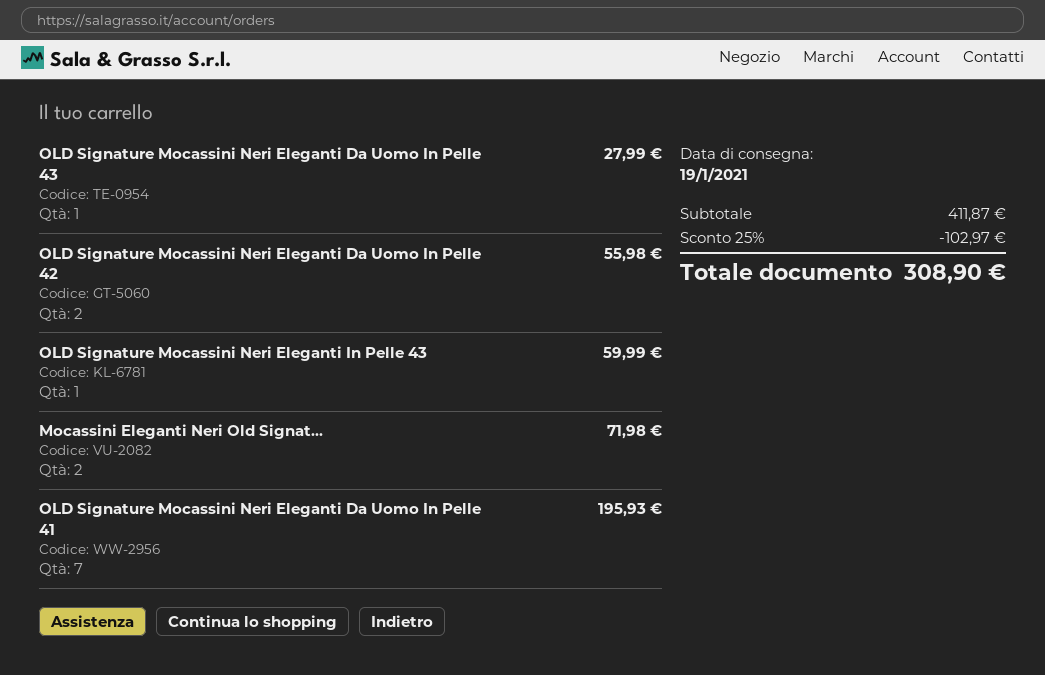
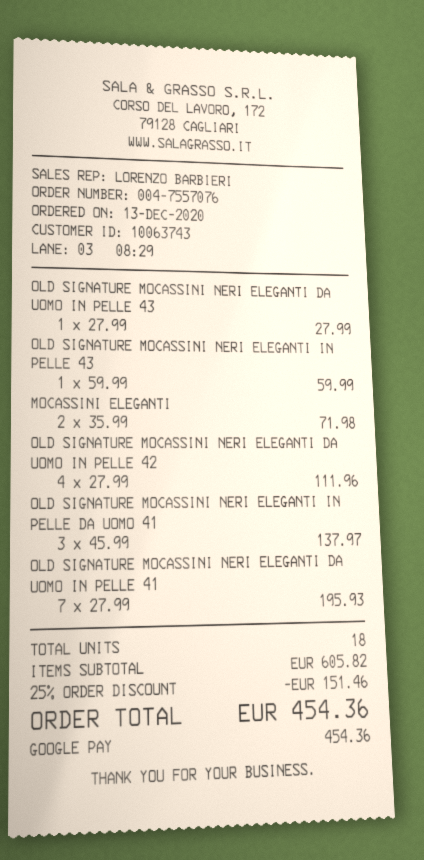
OLD Signature Mocassini Neri Eleganti Da Uomo In Pelle 42: 2 for 55.98 -> 4 for 111.96
OLD SIGNATURE MOCASSINI NERI ELEGANTI IN PELLE DA UOMO 41: none -> 3 for 137.97
subtotal: 411.87 -> 605.82
discount: 25% = 102.97 -> 25% = 151.46
total: 308.90 -> 454.36

